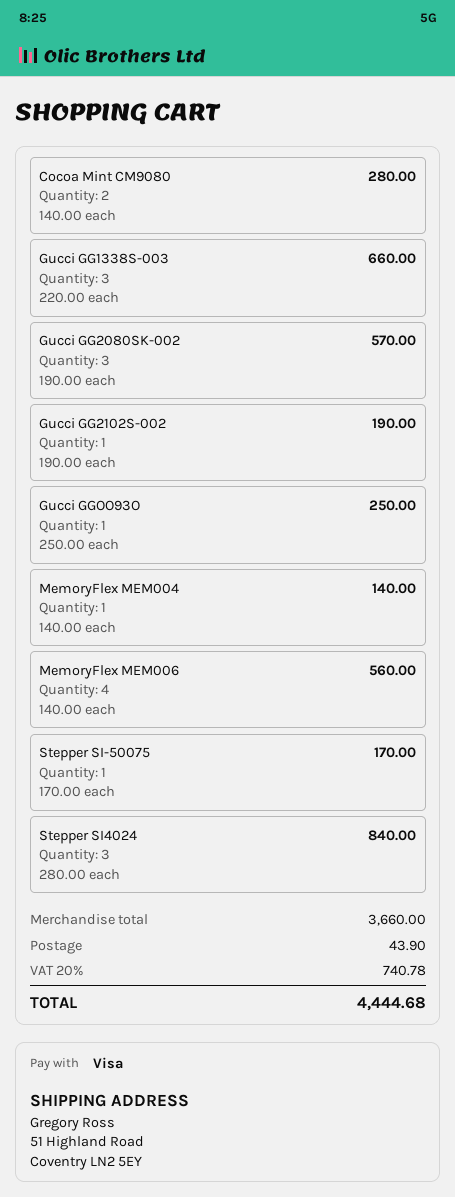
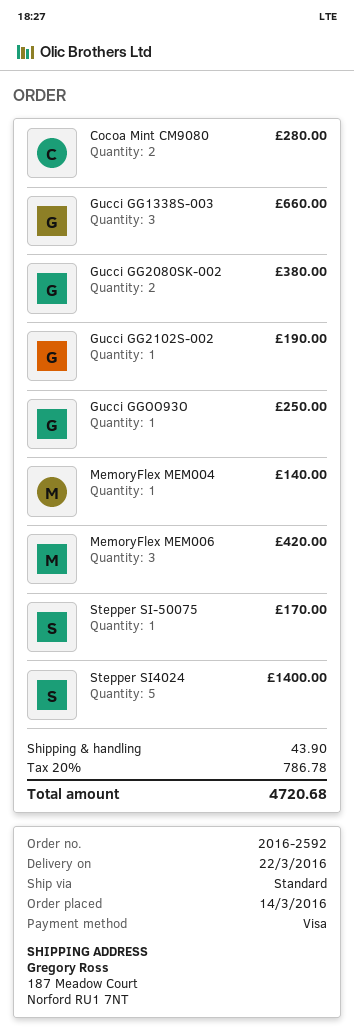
ship to: 51 Highland Road, Coventry LN2 5EY -> 187 Meadow Court, Norford RU1 7NT
Gucci GG2080SK-002: 3 for 570.00 -> 2 for 380.00
MemoryFlex MEM006: 4 for 560.00 -> 3 for 420.00
Stepper SI4024: 3 for 840.00 -> 5 for 1400.00
tax: 20% = 740.78 -> 20% = 786.78
total: 4444.68 -> 4720.68

